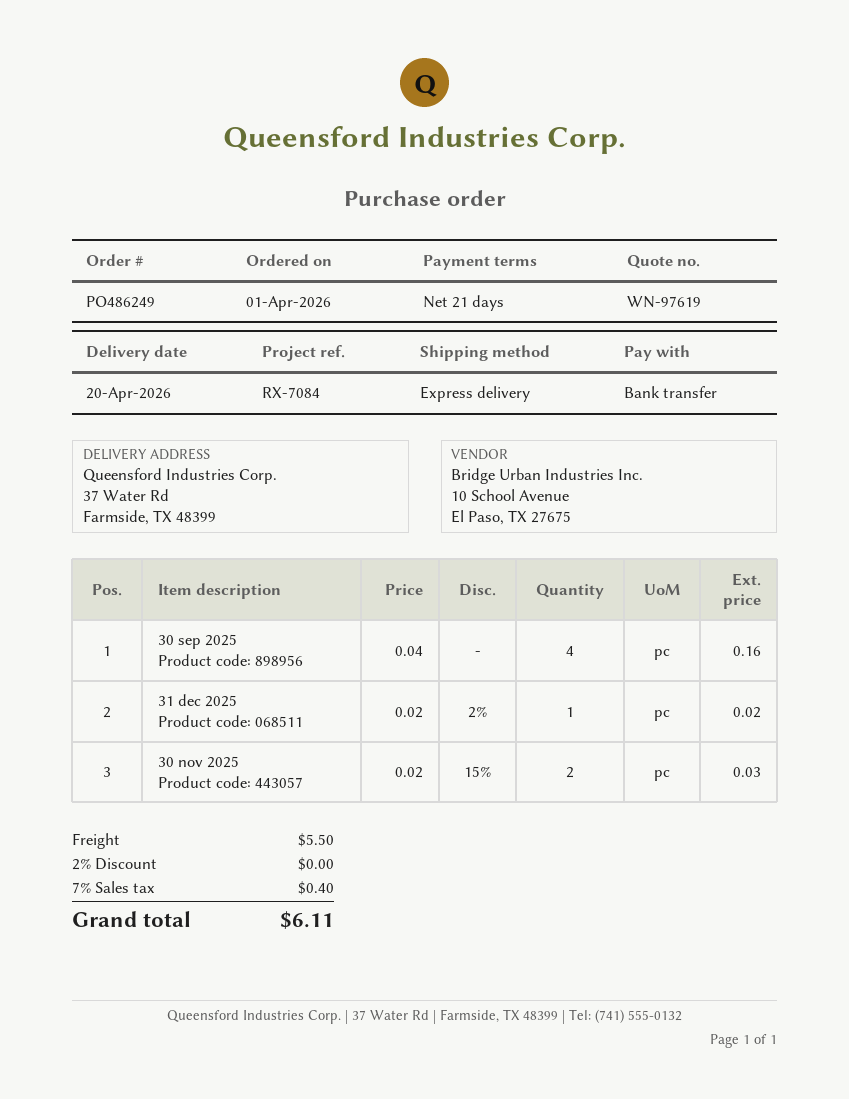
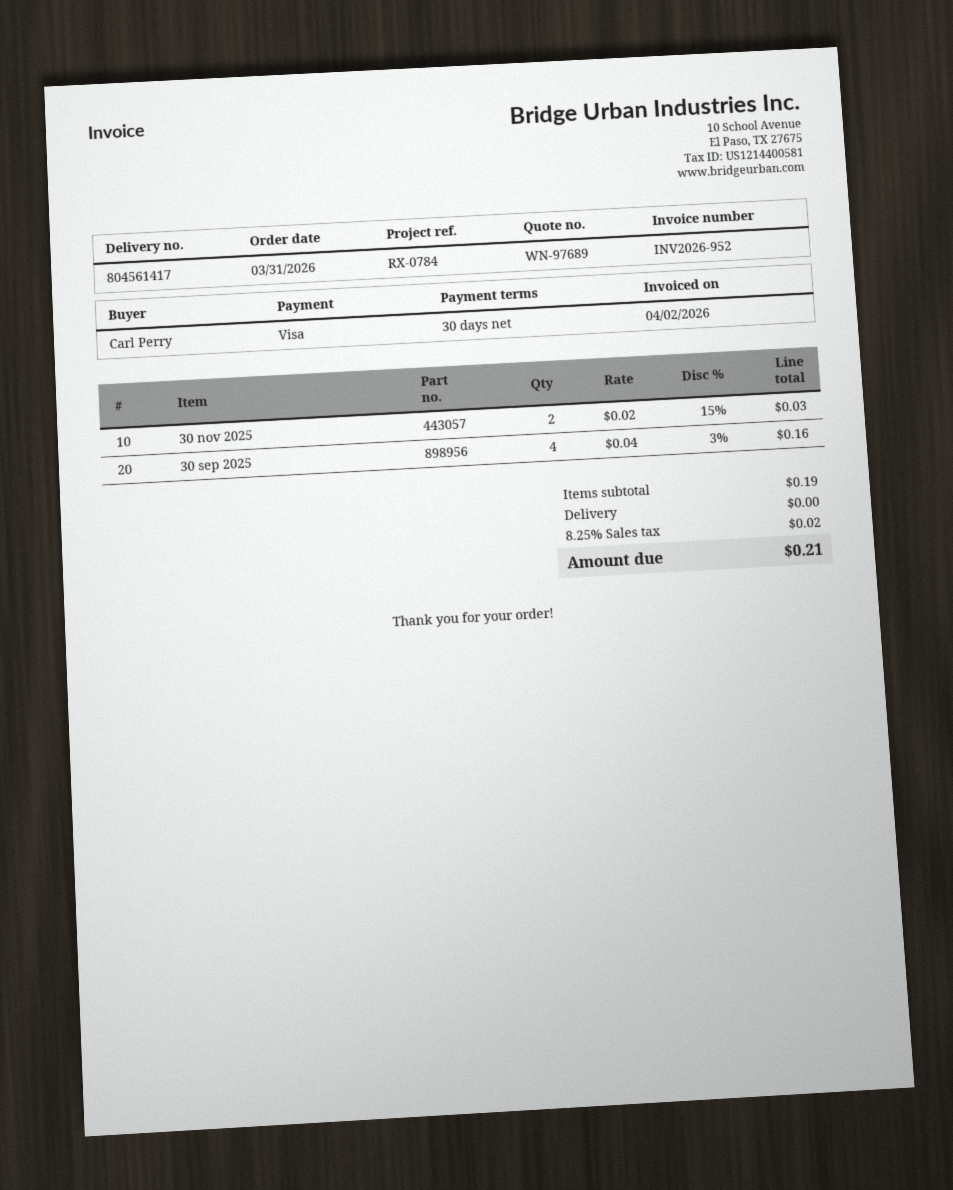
quote number: WN-97619 -> WN-97689
order date: 2026-04-01 -> 2026-03-31
payment terms: 21 days -> 30 days
reference: RX-7084 -> RX-0784
payment method: bank transfer -> Visa
30 sep 2025: 4 x 0.04 = 0.16 -> 4 x 0.04 - 3% = 0.16
31 dec 2025: 1 x 0.02 - 2% = 0.02 -> none
discount: 2% = 0.00 -> none
shipping: 5.50 -> 0.00
tax: 7% = 0.40 -> 8.25% = 0.02
total: 6.11 -> 0.21

